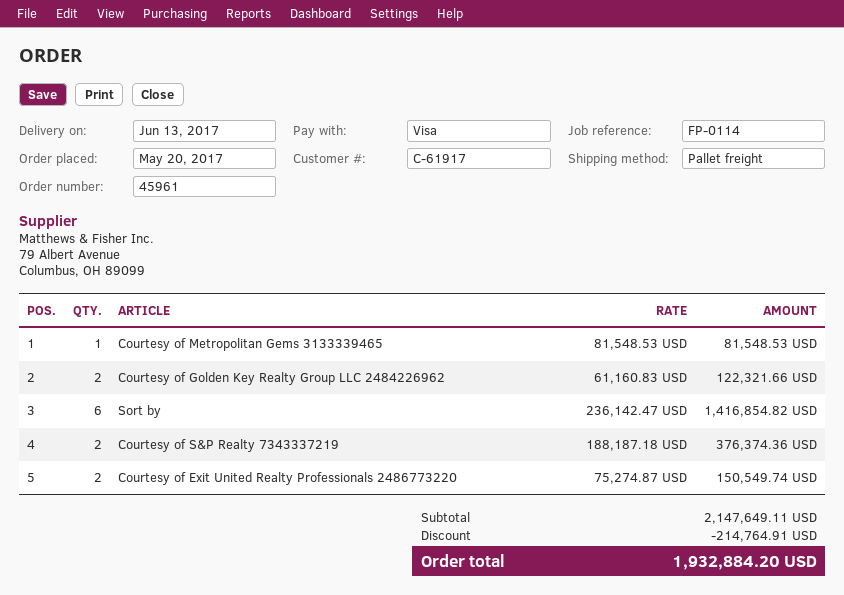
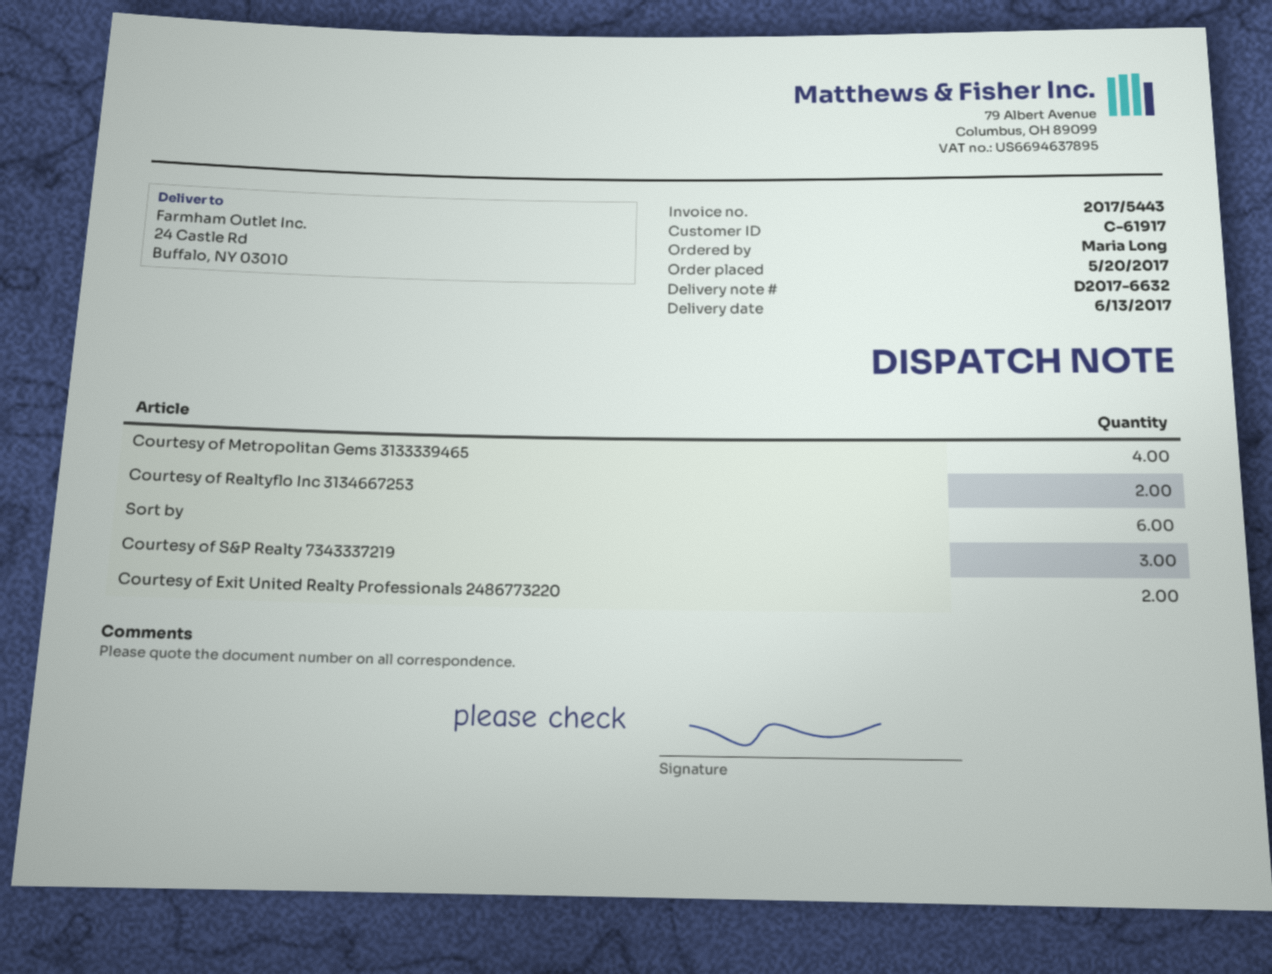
Courtesy of Metropolitan Gems 3133339465: 1 -> 4
Courtesy of Golden Key Realty Group LLC 2484226962: 2 -> none
Courtesy of S&P Realty 7343337219: 2 -> 3
Courtesy of Realtyflo Inc 3134667253: none -> 2

